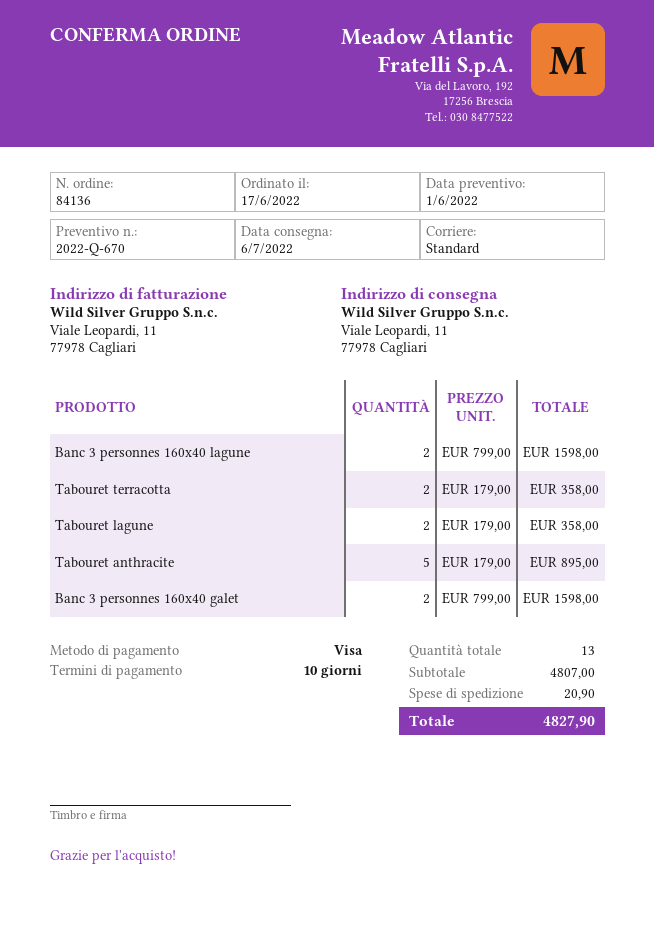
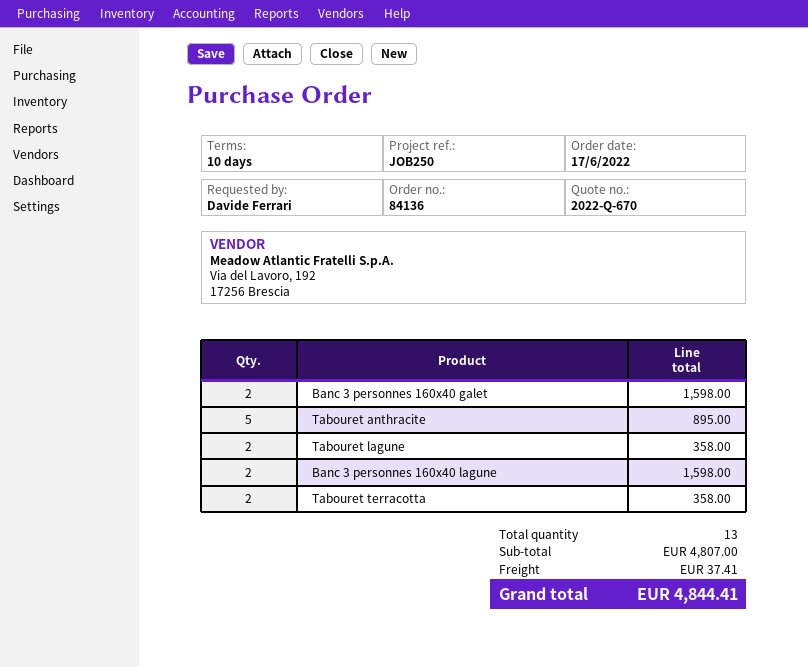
shipping: 20.90 -> 37.41
total: 4827.90 -> 4844.41

